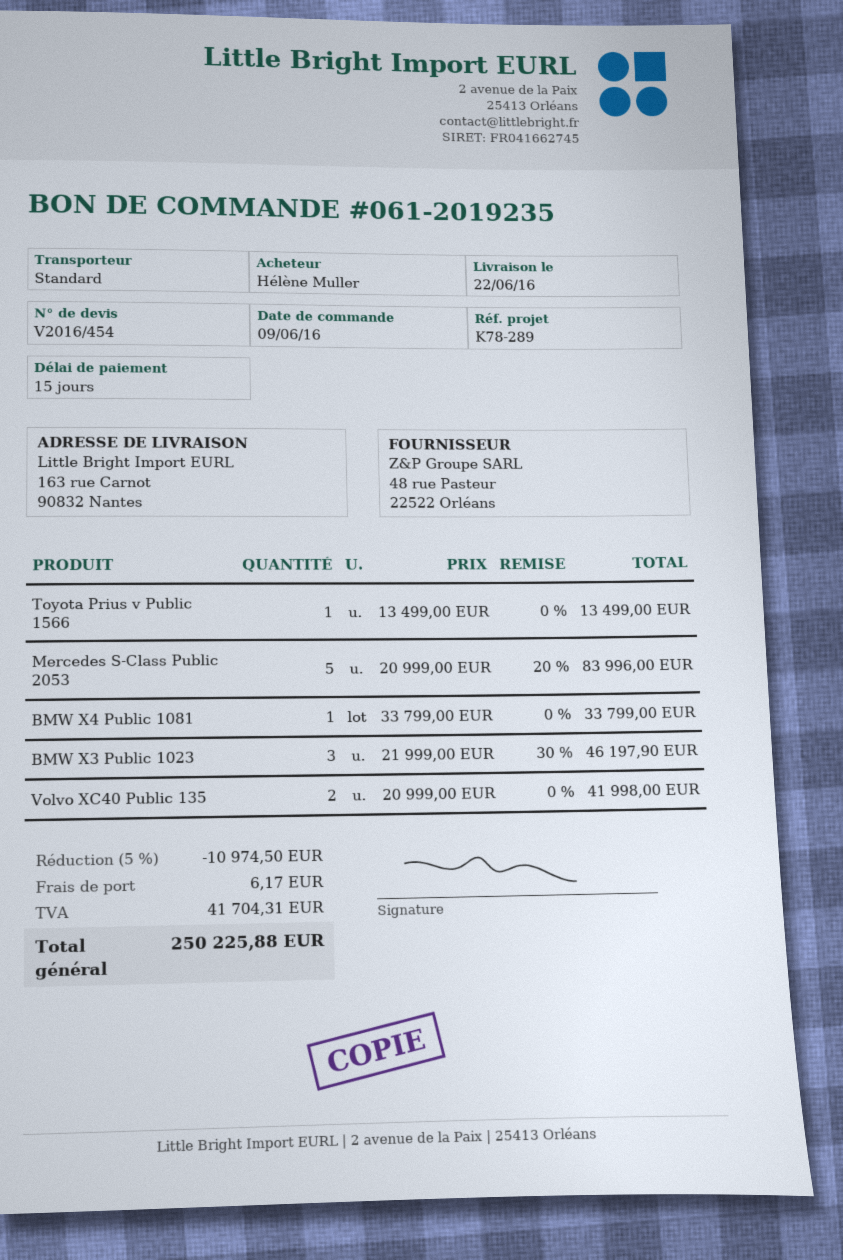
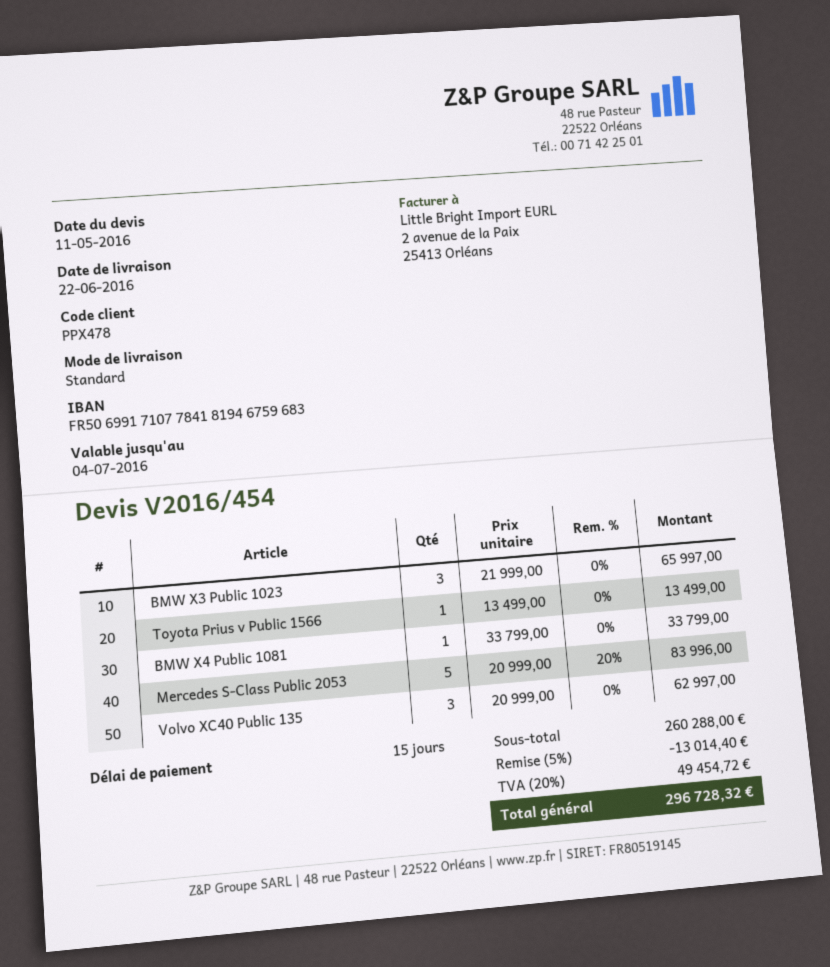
BMW X3 Public 1023: 3 x 21999.00 - 30% = 46197.90 -> 3 x 21999.00 = 65997.00
Volvo XC40 Public 135: 2 x 20999.00 = 41998.00 -> 3 x 20999.00 = 62997.00
discount: 5% = 10974.50 -> 5% = 13014.40
shipping: 6.17 -> none
tax: 41704.31 -> 49454.72
total: 250225.88 -> 296728.32

